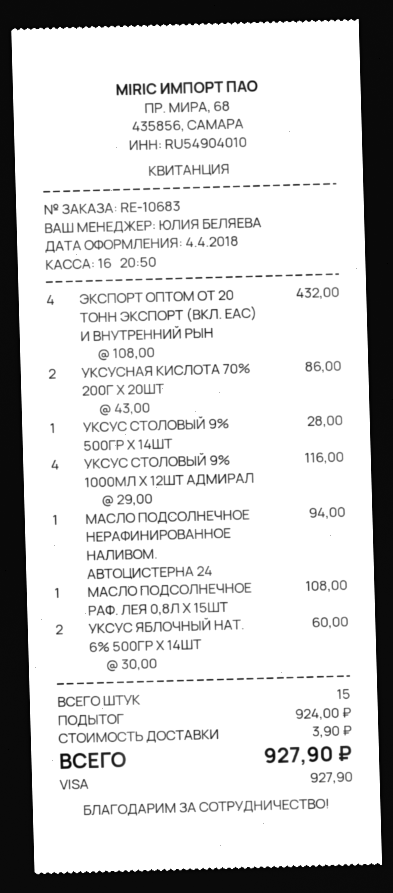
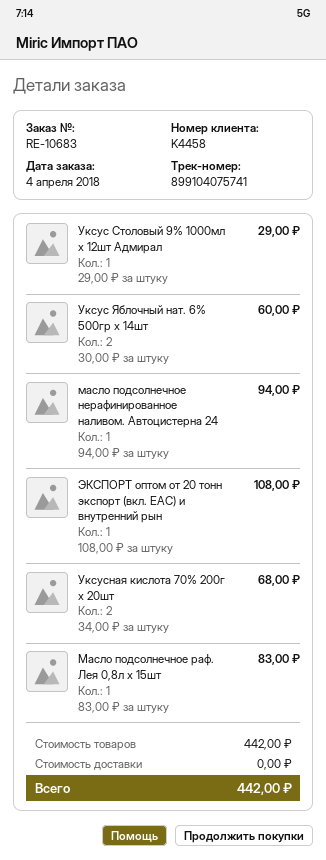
ЭКСПОРТ ОПТОМ ОТ 20 ТОНН ЭКСПОРТ (ВКЛ. ЕАС) И ВНУТРЕННИЙ РЫН: 4 x 108.00 = 432.00 -> 1 x 108.00 = 108.00
УКСУСНАЯ КИСЛОТА 70% 200Г Х 20ШТ: 2 x 43.00 = 86.00 -> 2 x 34.00 = 68.00
УКСУС СТОЛОВЫЙ 9% 500ГР Х 14ШТ: 1 x 28.00 = 28.00 -> none
УКСУС СТОЛОВЫЙ 9% 1000МЛ Х 12ШТ АДМИРАЛ: 4 x 29.00 = 116.00 -> 1 x 29.00 = 29.00
МАСЛО ПОДСОЛНЕЧНОЕ РАФ. ЛЕЯ 0,8Л Х 15ШТ: 1 x 108.00 = 108.00 -> 1 x 83.00 = 83.00
subtotal: 924.00 -> 442.00
shipping: 3.90 -> 0.00
total: 927.90 -> 442.00

